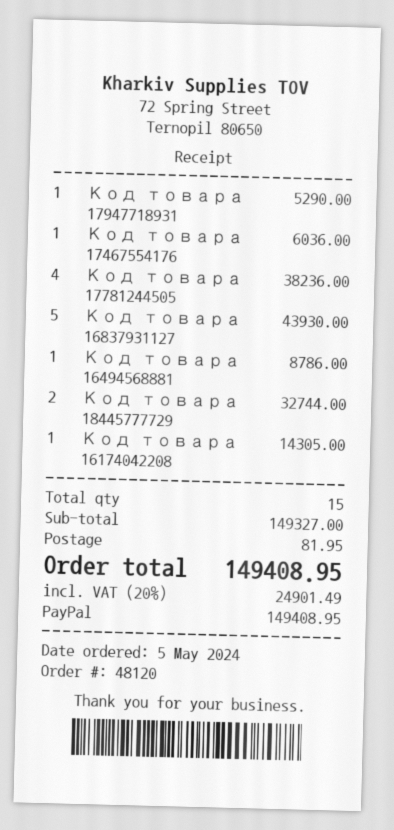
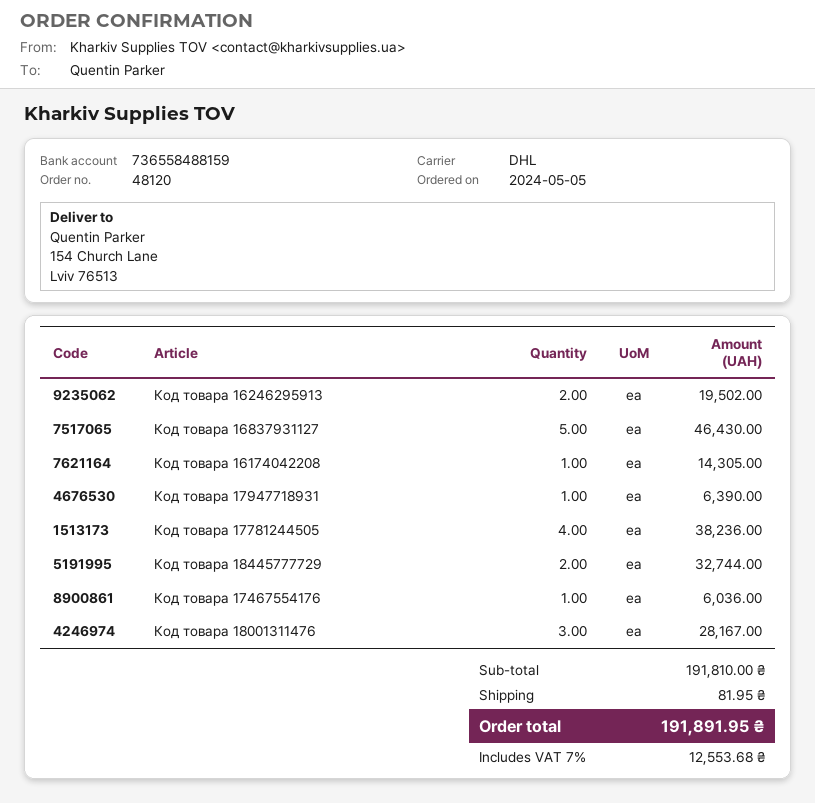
Код товара 17947718931: 1 for 5290.00 -> 1 for 6390.00
Код товара 16837931127: 5 for 43930.00 -> 5 for 46430.00
Код товара 16494568881: 1 for 8786.00 -> none
Код товара 16246295913: none -> 2 for 19502.00
Код товара 18001311476: none -> 3 for 28167.00
subtotal: 149327.00 -> 191810.00
tax: 20% = 24901.49 -> 7% = 12553.68
total: 149408.95 -> 191891.95

